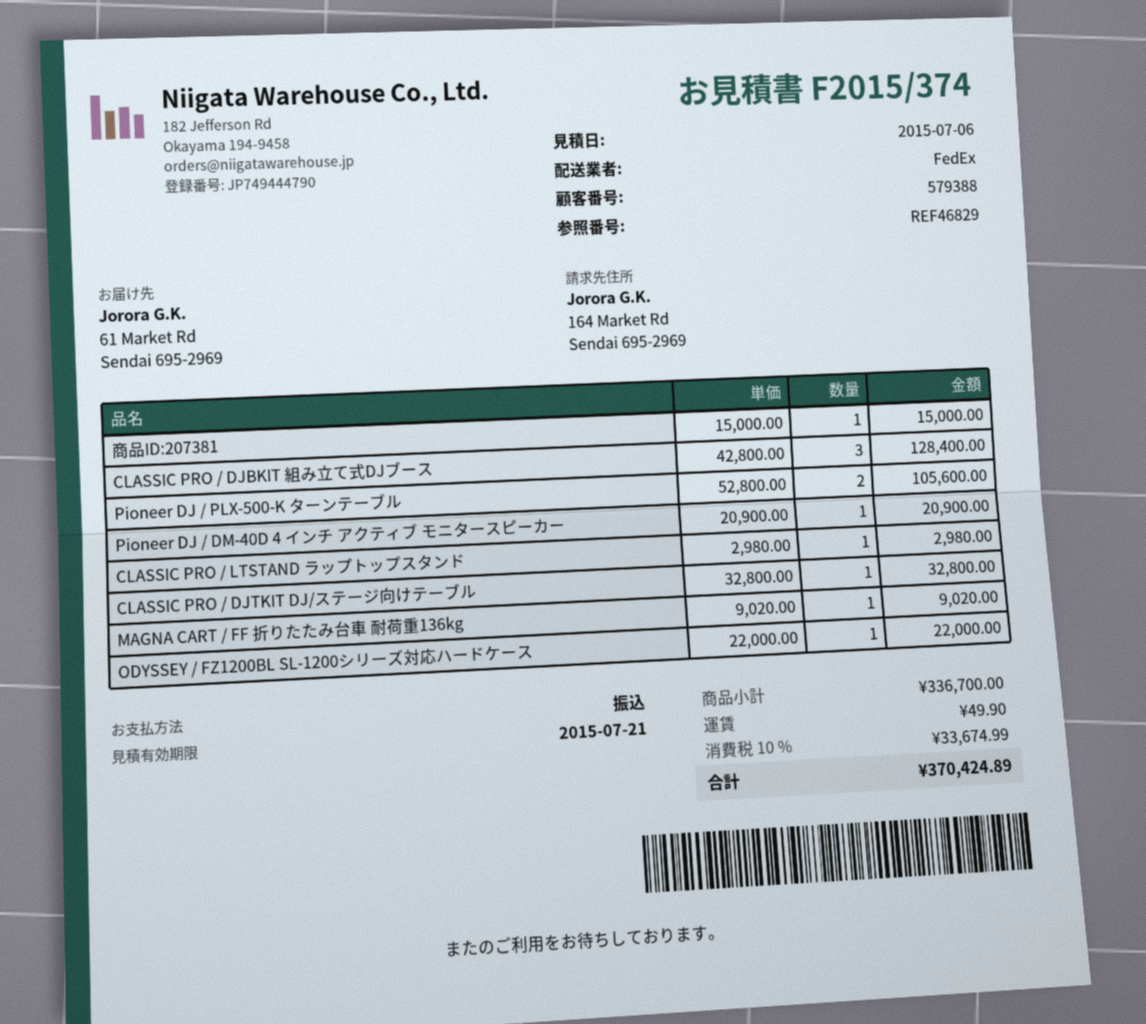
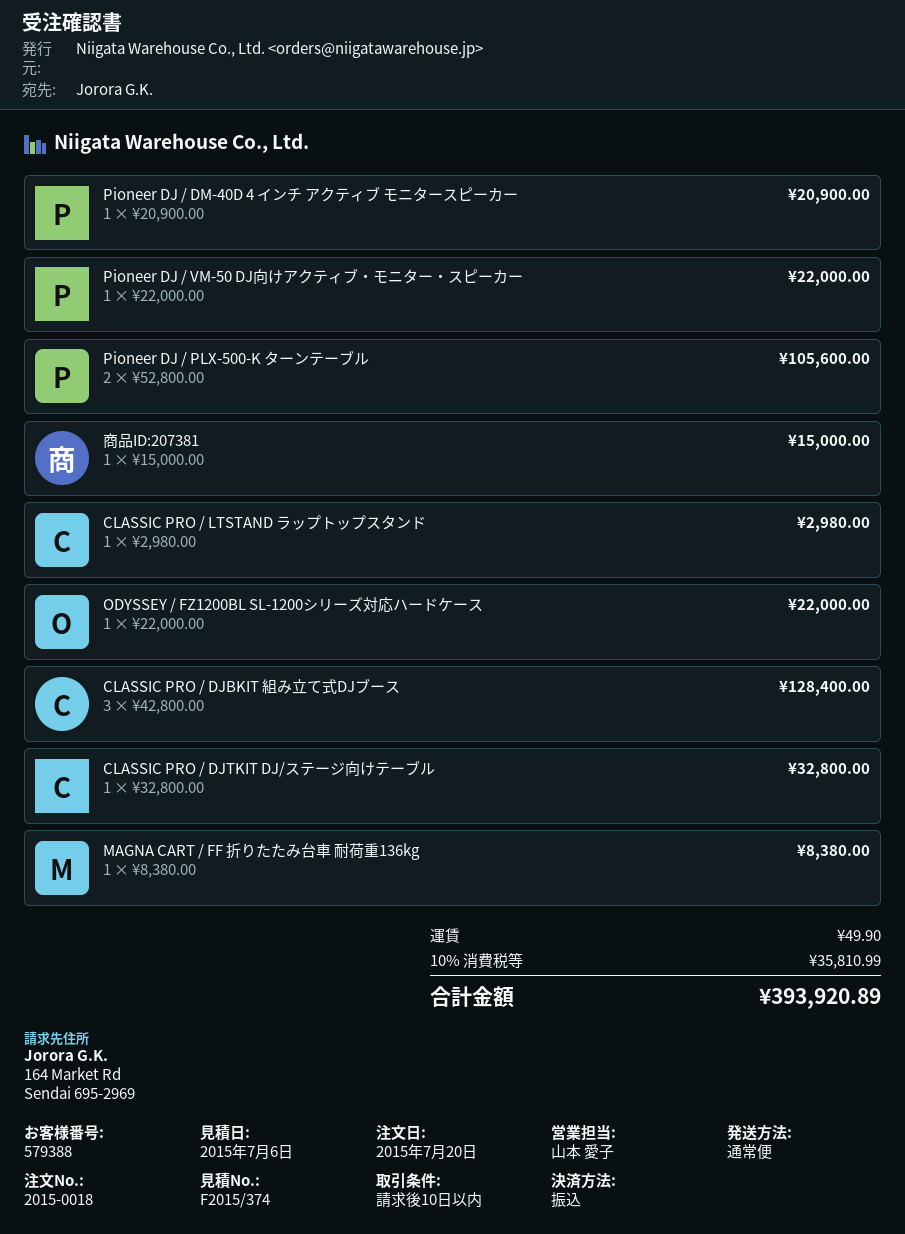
shipping method: FedEx -> standard
MAGNA CART / FF 折りたたみ台車 耐荷重136kg: 1 x 9020.00 = 9020.00 -> 1 x 8380.00 = 8380.00
Pioneer DJ / VM-50 DJ向けアクティブ・モニター・スピーカー: none -> 1 x 22000.00 = 22000.00
tax: 10% = 33674.99 -> 10% = 35810.99
total: 370424.89 -> 393920.89

